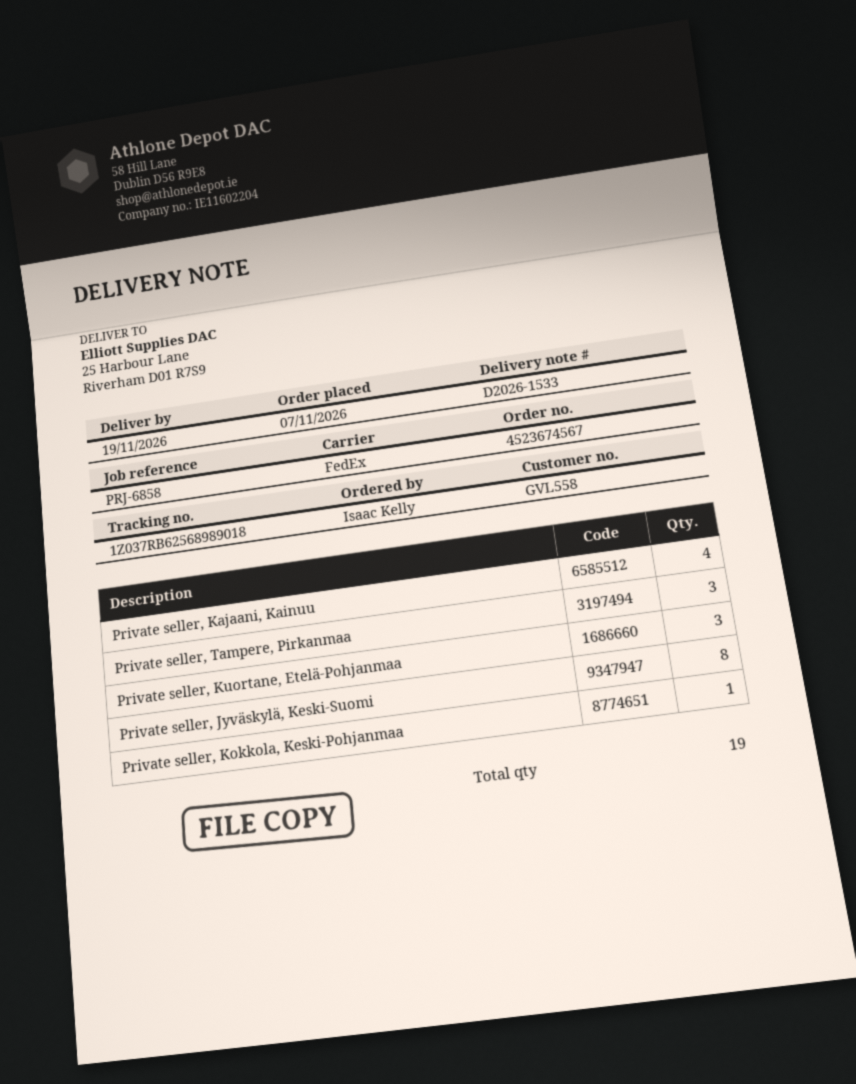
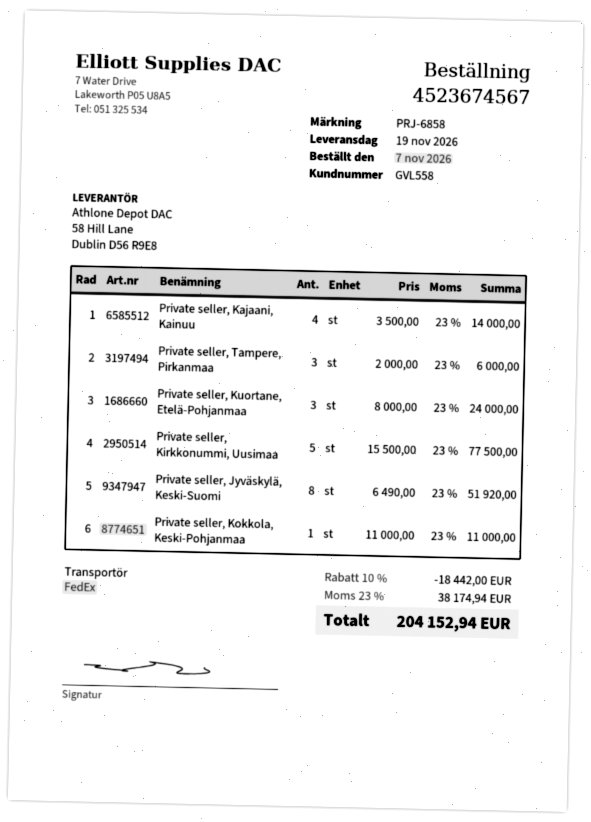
Private seller, Kirkkonummi, Uusimaa: none -> 5

